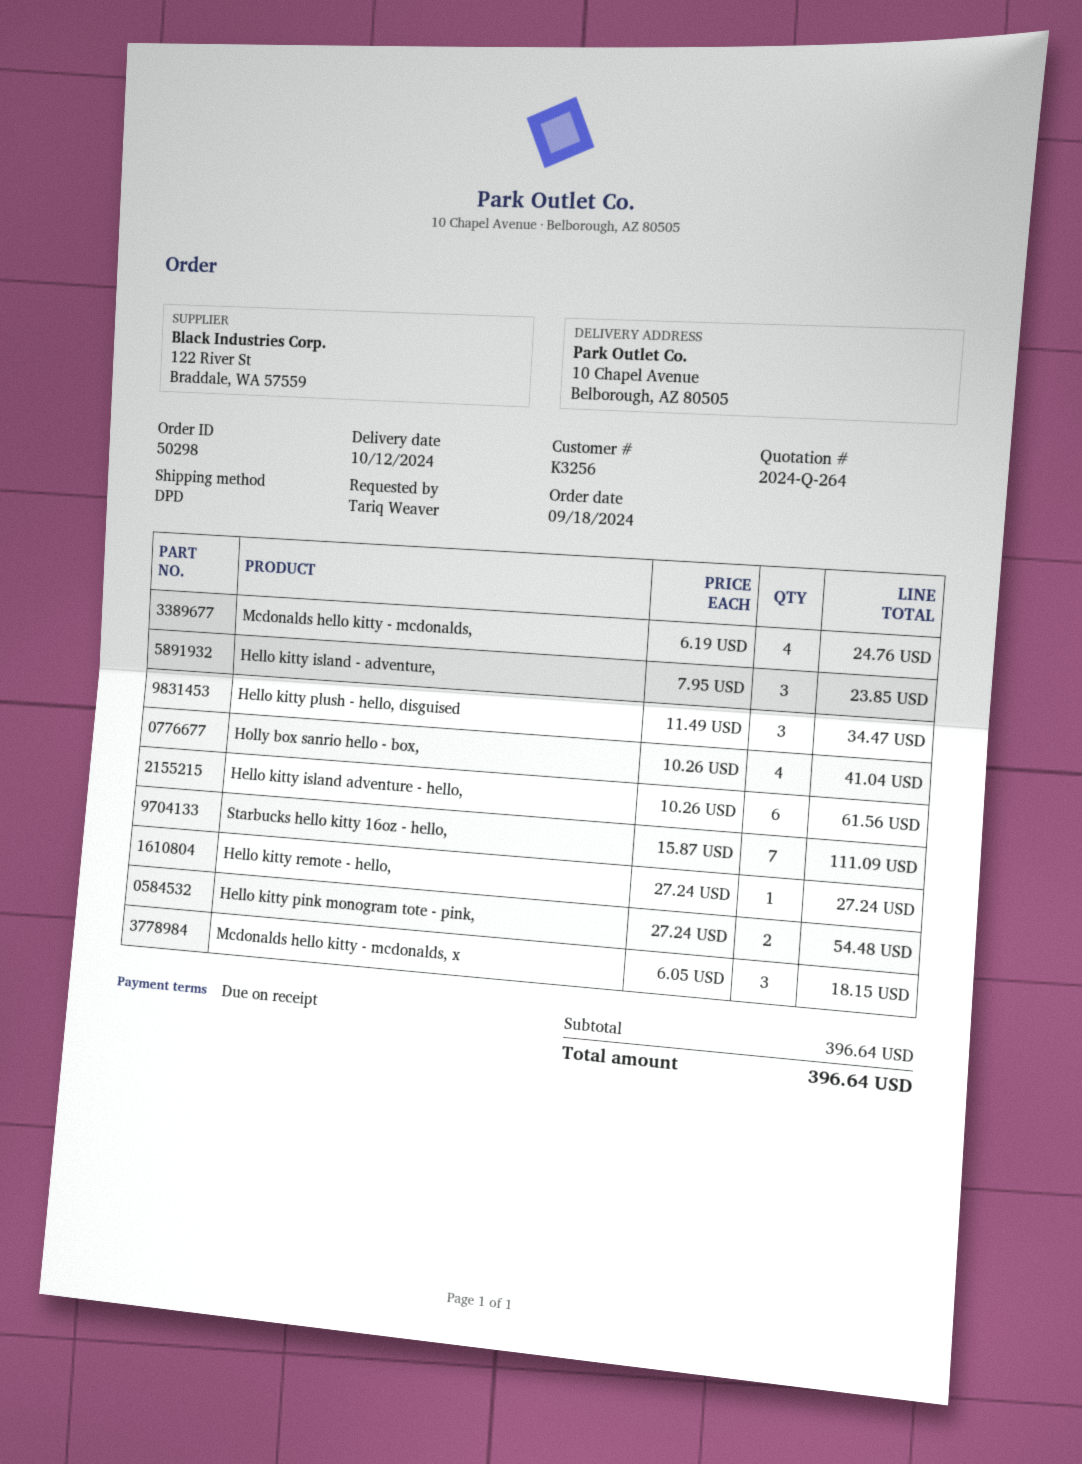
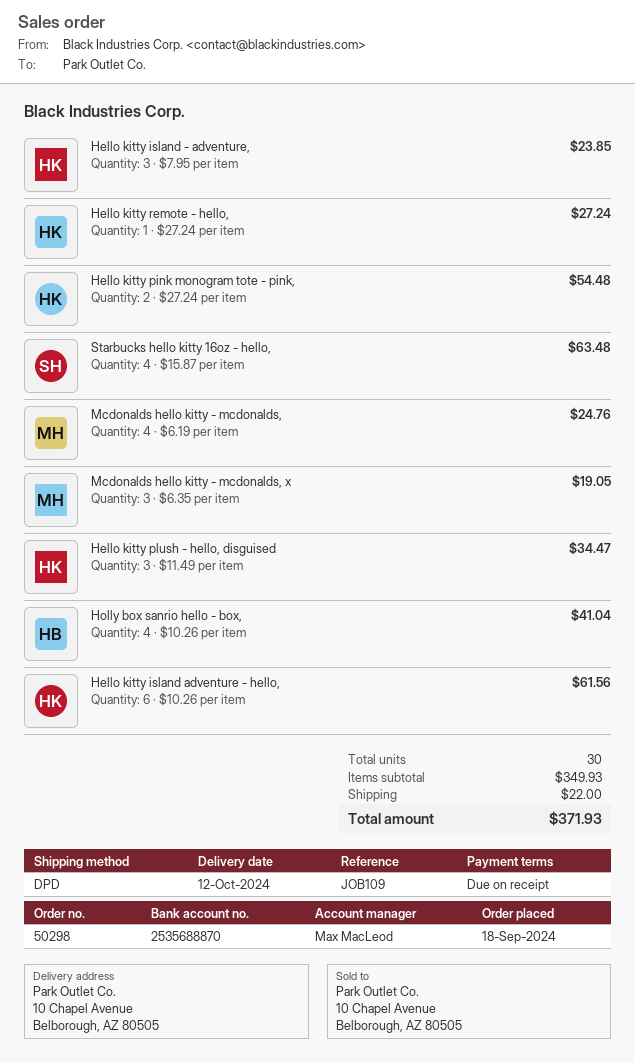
Starbucks hello kitty 16oz - hello,: 7 x 15.87 = 111.09 -> 4 x 15.87 = 63.48
Mcdonalds hello kitty - mcdonalds, x: 3 x 6.05 = 18.15 -> 3 x 6.35 = 19.05
subtotal: 396.64 -> 349.93
shipping: none -> 22.00
total: 396.64 -> 371.93

